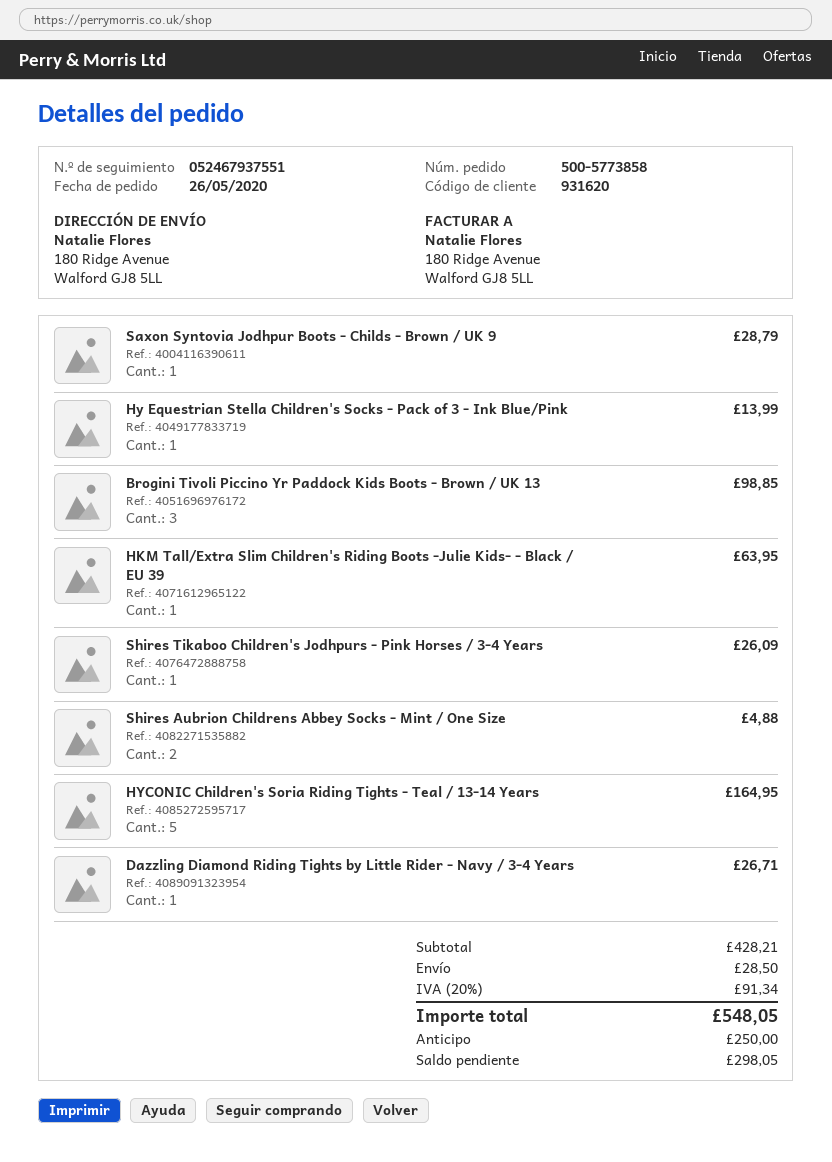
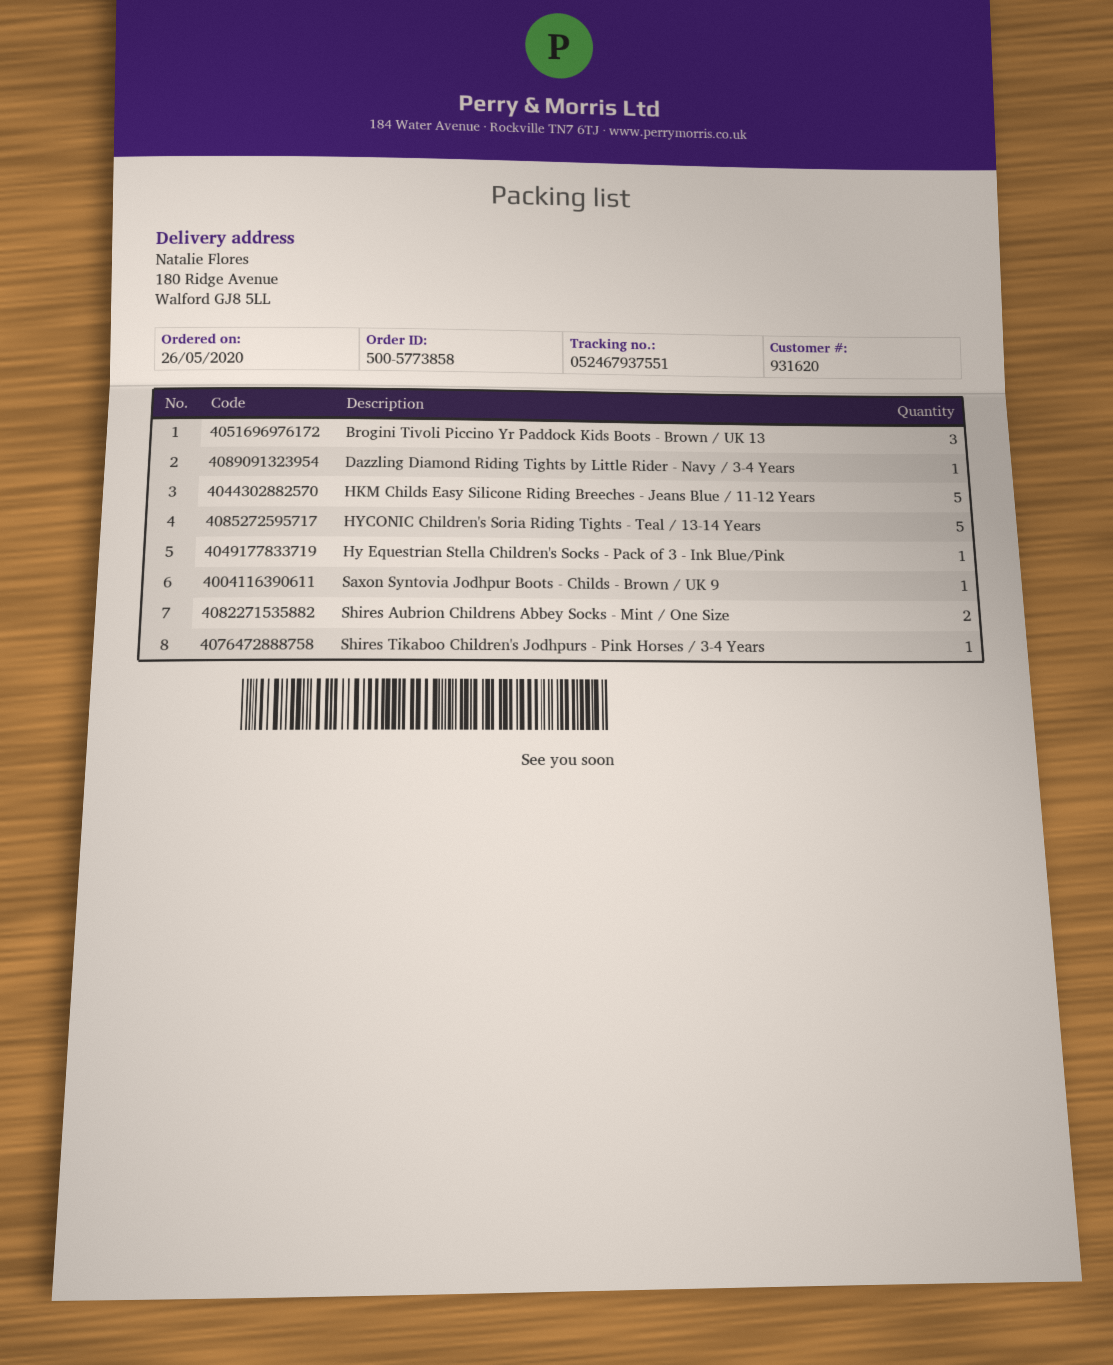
HKM Tall/Extra Slim Children's Riding Boots -Julie Kids- - Black / EU 39: 1 -> none
HKM Childs Easy Silicone Riding Breeches - Jeans Blue / 11-12 Years: none -> 5

